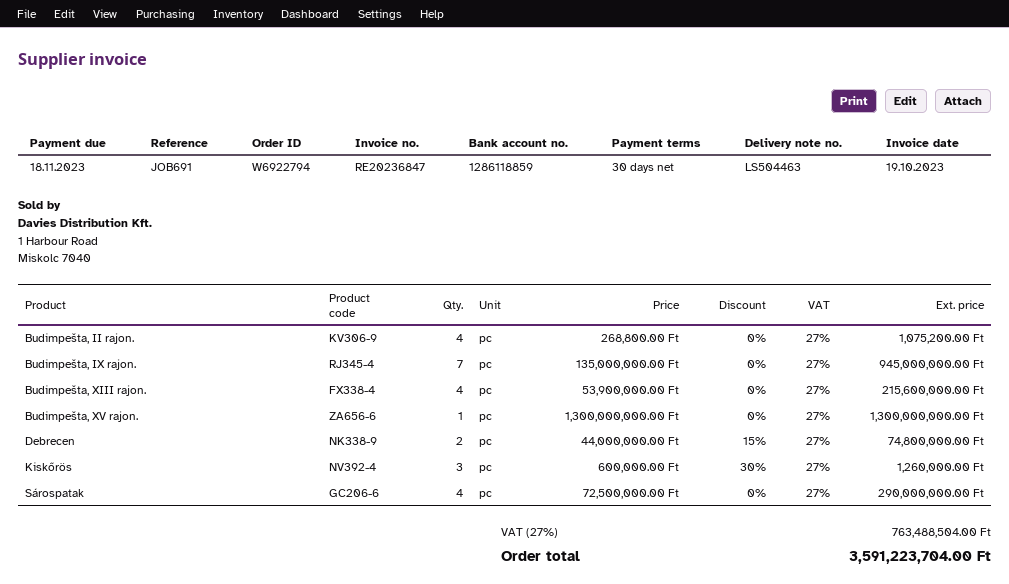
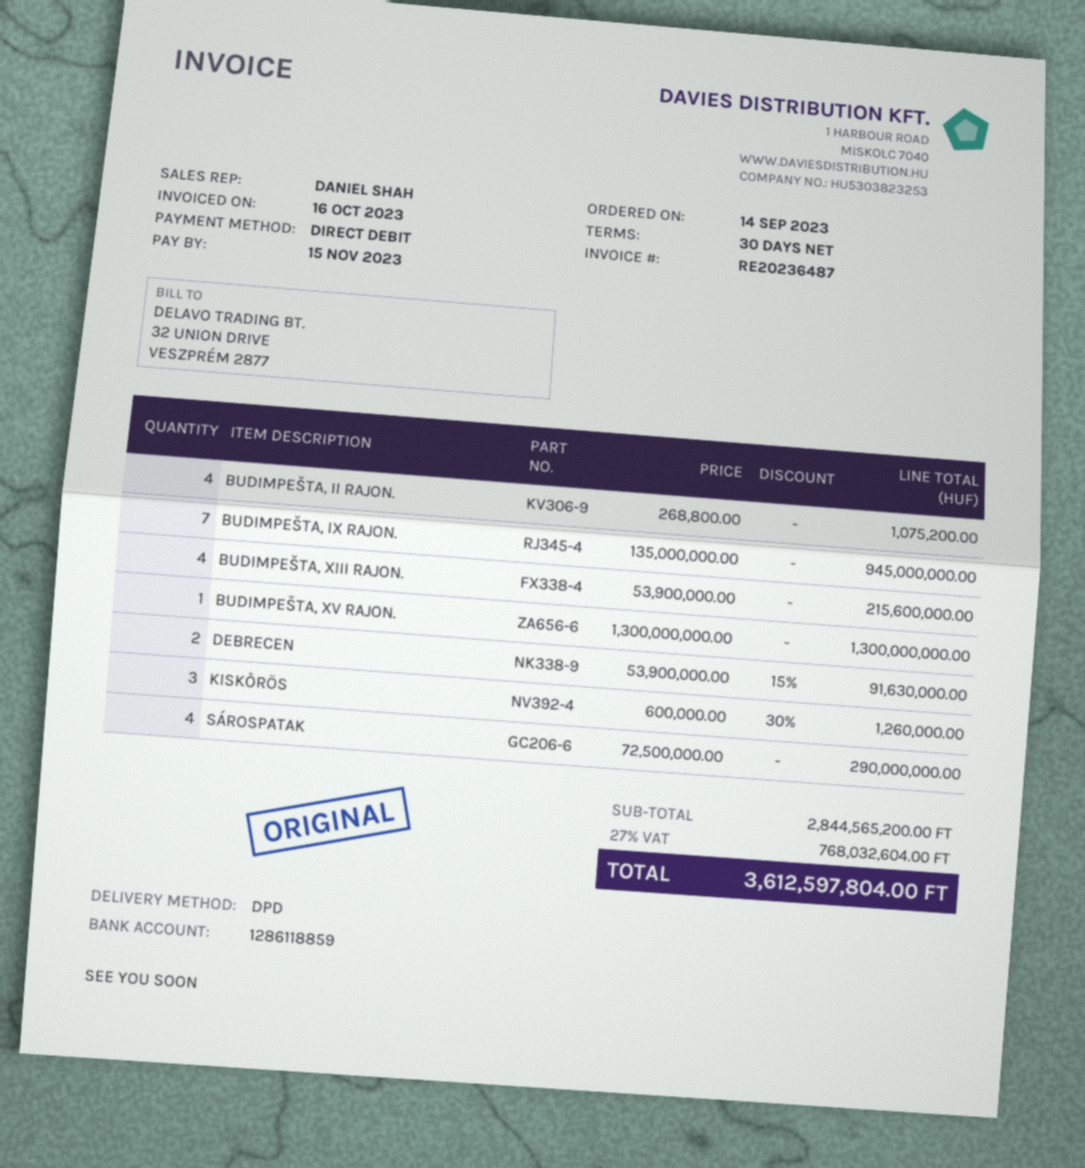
invoice number: RE20236847 -> RE20236487
invoice date: 2023-10-19 -> 2023-10-16
due date: 2023-11-18 -> 2023-11-15
Debrecen: 2 x 44000000.00 - 15% = 74800000.00 -> 2 x 53900000.00 - 15% = 91630000.00
tax: 27% = 763488504.00 -> 27% = 768032604.00
total: 3591223704.00 -> 3612597804.00

